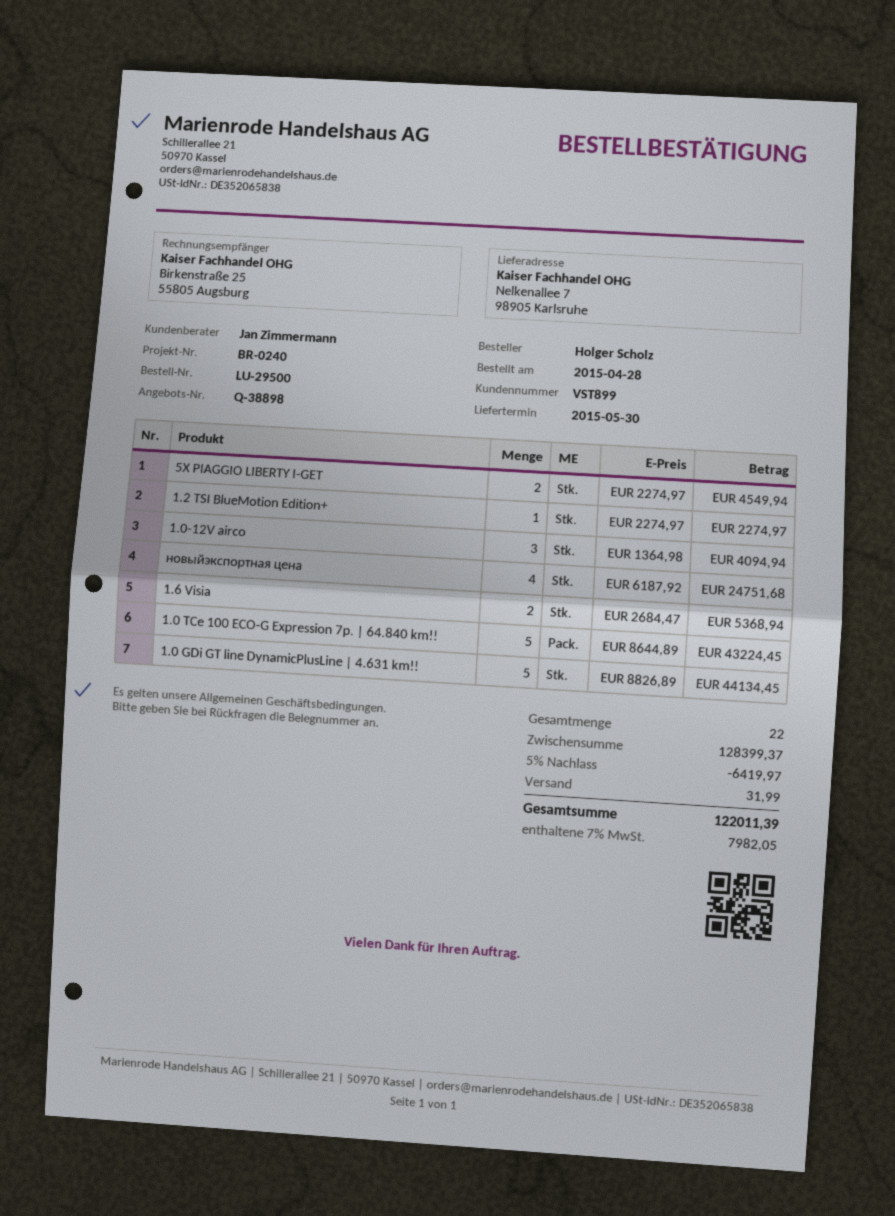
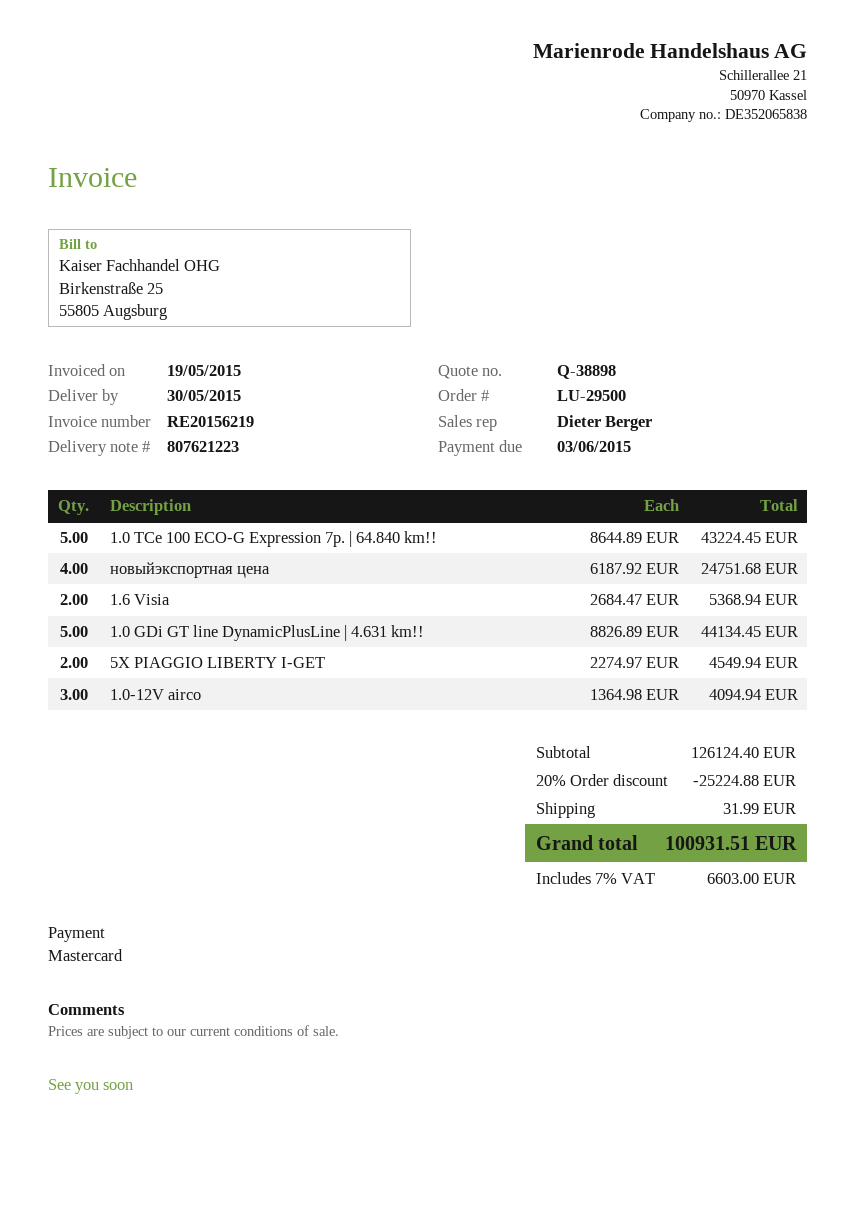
sales rep: Jan Zimmermann -> Dieter Berger
1.2 TSI BlueMotion Edition+: 1 x 2274.97 = 2274.97 -> none
subtotal: 128399.37 -> 126124.40
discount: 5% = 6419.97 -> 20% = 25224.88
tax: 7% = 7982.05 -> 7% = 6603.00
total: 122011.39 -> 100931.51

